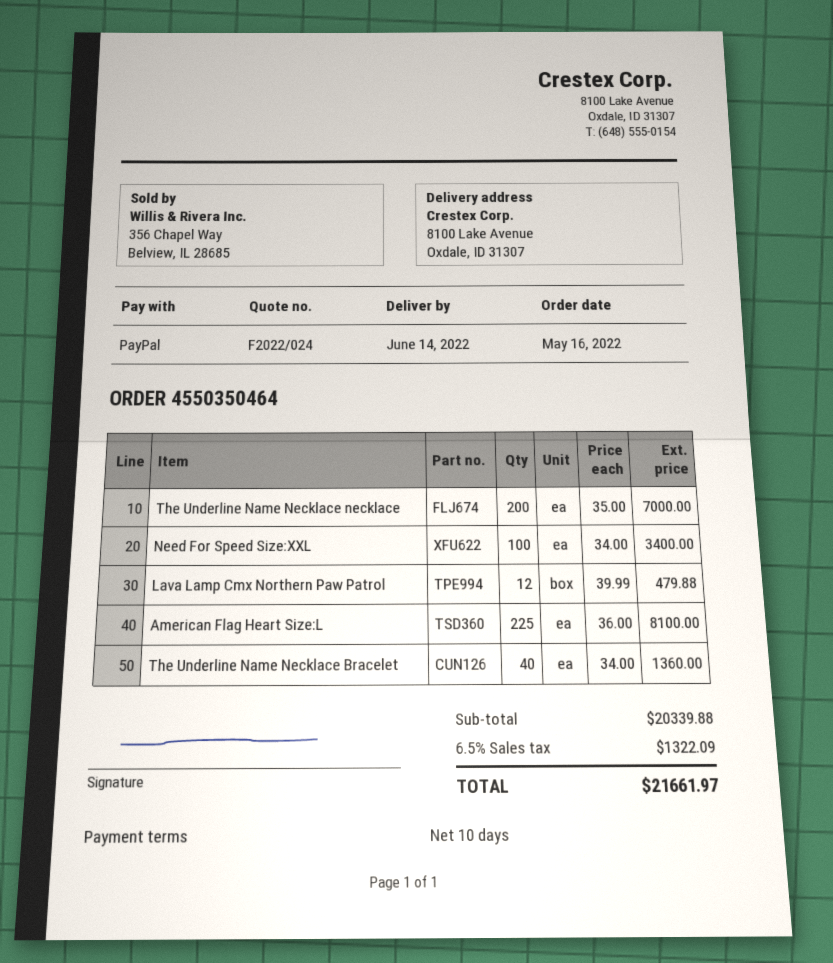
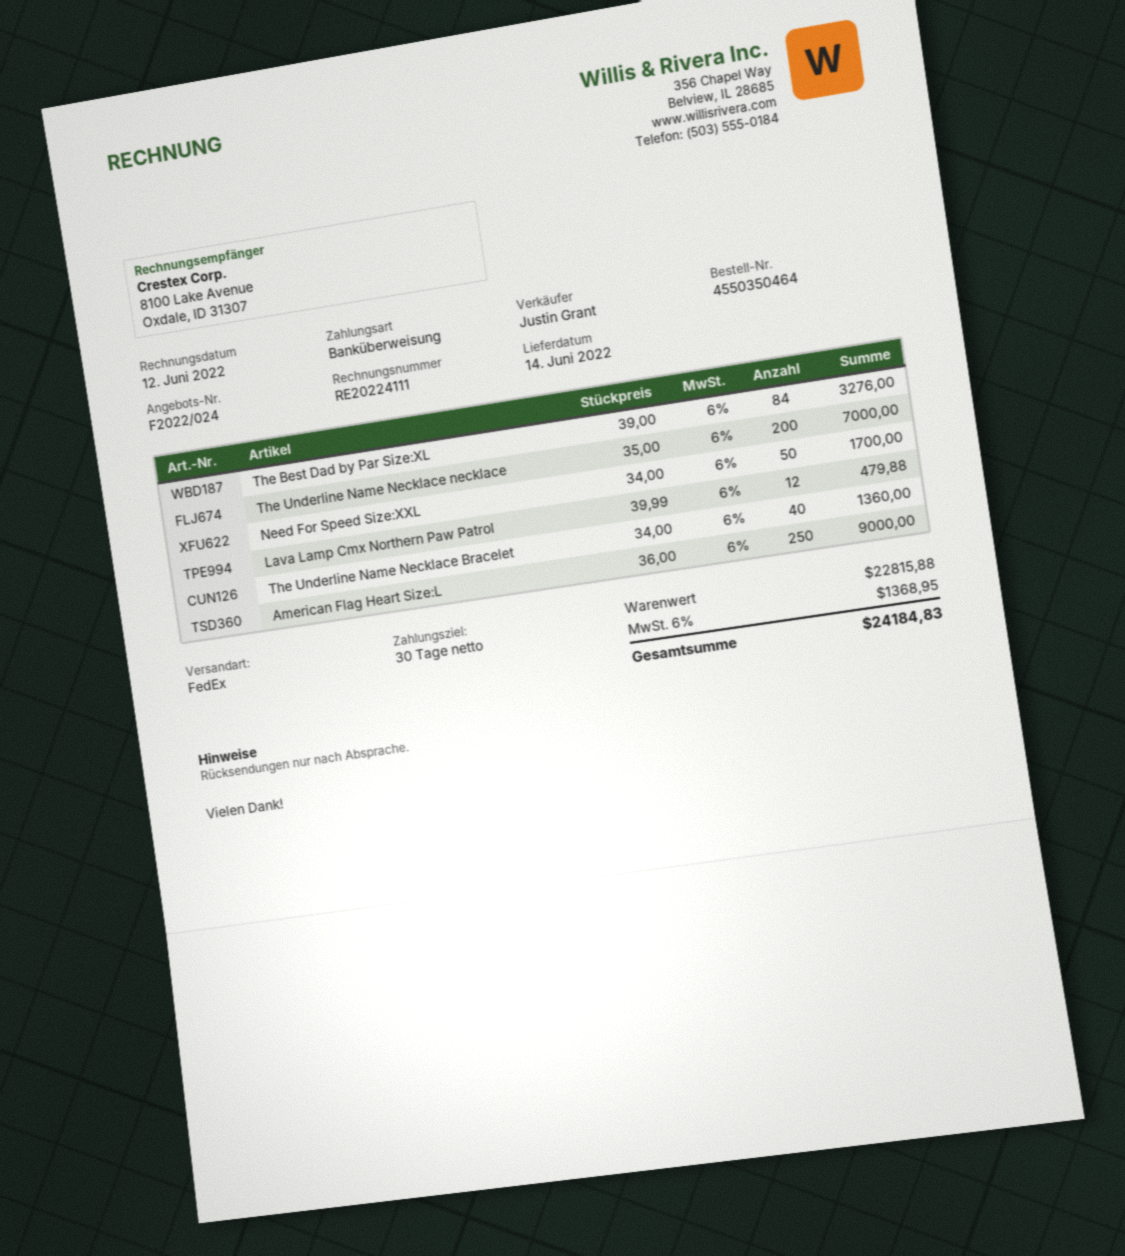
payment terms: 10 days -> 30 days
payment method: PayPal -> bank transfer
Need For Speed Size:XXL: 100 x 34.00 = 3400.00 -> 50 x 34.00 = 1700.00
American Flag Heart Size:L: 225 x 36.00 = 8100.00 -> 250 x 36.00 = 9000.00
The Best Dad by Par Size:XL: none -> 84 x 39.00 = 3276.00
subtotal: 20339.88 -> 22815.88
tax: 6.5% = 1322.09 -> 6% = 1368.95
total: 21661.97 -> 24184.83

